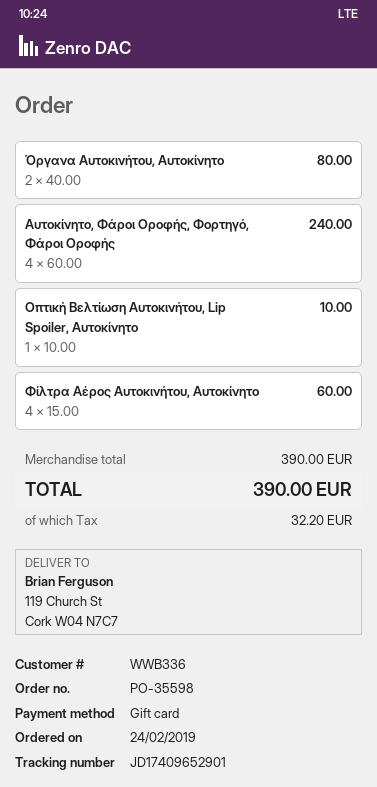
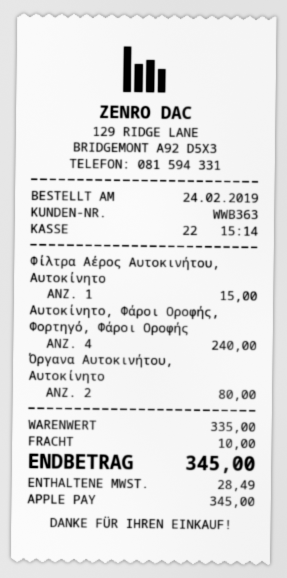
customer number: WWB336 -> WWB363
payment method: gift card -> Apple Pay
Οπτική Βελτίωση Αυτοκινήτου, Lip Spoiler, Αυτοκίνητο: 1 for 10.00 -> none
Φίλτρα Αέρος Αυτοκινήτου, Αυτοκίνητο: 4 for 60.00 -> 1 for 15.00
subtotal: 390.00 -> 335.00
shipping: none -> 10.00
tax: 32.20 -> 28.49
total: 390.00 -> 345.00

